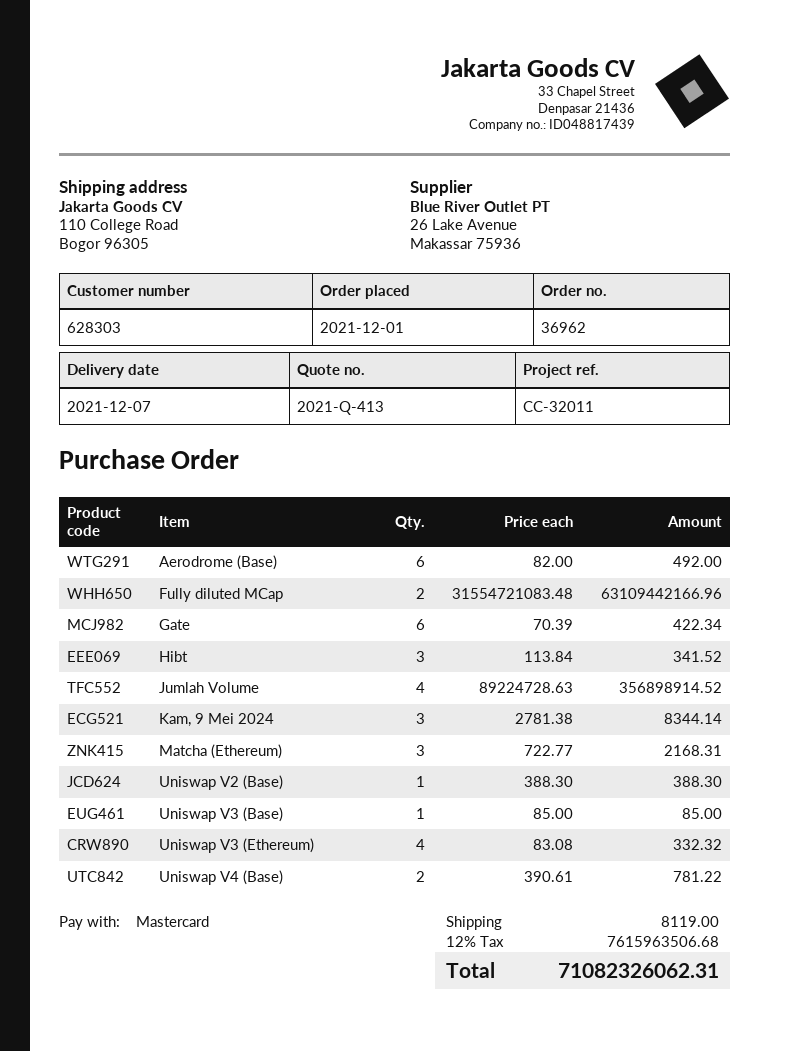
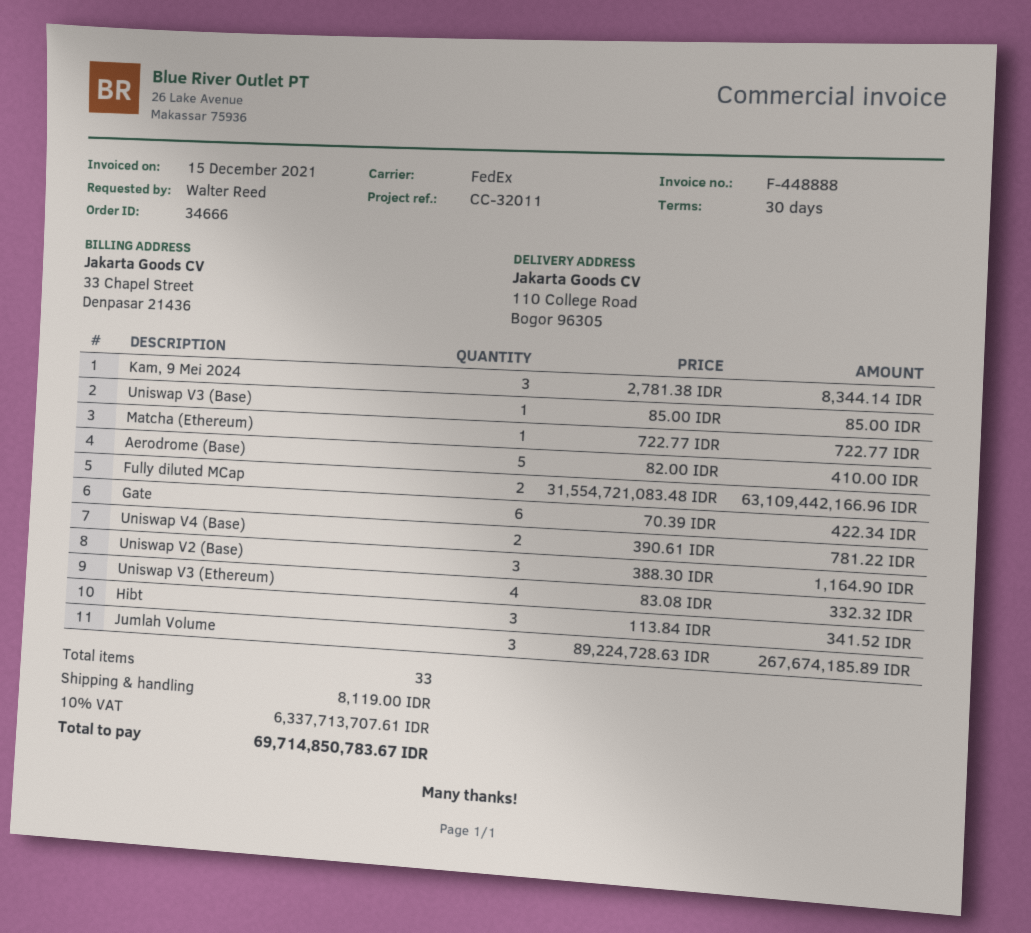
order number: 36962 -> 34666
Aerodrome (Base): 6 x 82.00 = 492.00 -> 5 x 82.00 = 410.00
Jumlah Volume: 4 x 89224728.63 = 356898914.52 -> 3 x 89224728.63 = 267674185.89
Matcha (Ethereum): 3 x 722.77 = 2168.31 -> 1 x 722.77 = 722.77
Uniswap V2 (Base): 1 x 388.30 = 388.30 -> 3 x 388.30 = 1164.90
tax: 12% = 7615963506.68 -> 10% = 6337713707.61
total: 71082326062.31 -> 69714850783.67

